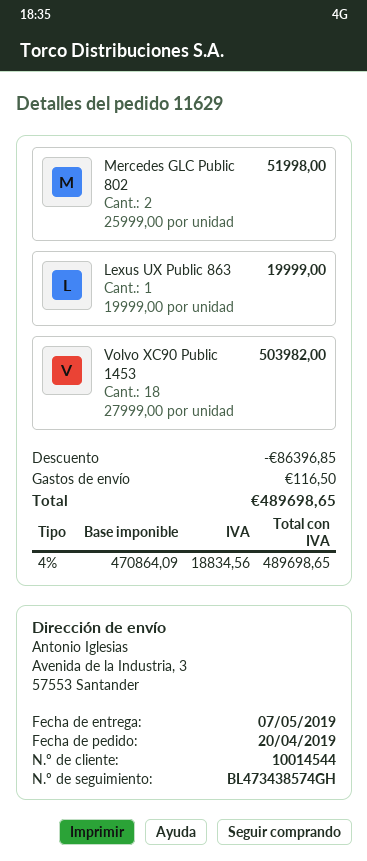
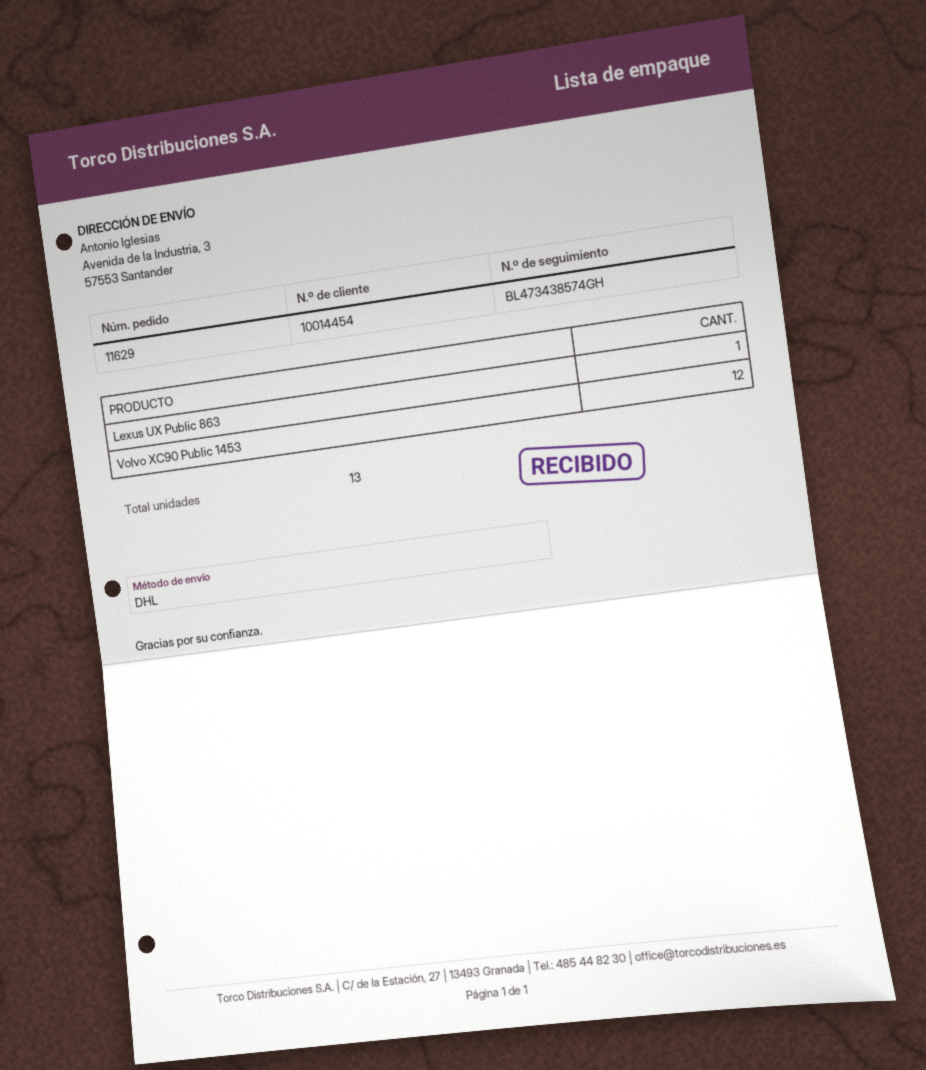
customer number: 10014544 -> 10014454
Mercedes GLC Public 802: 2 -> none
Volvo XC90 Public 1453: 18 -> 12

